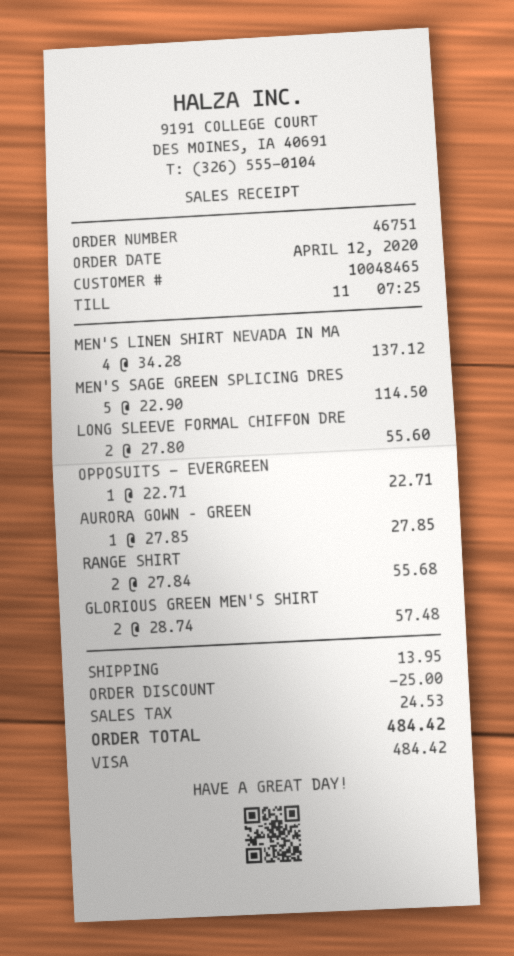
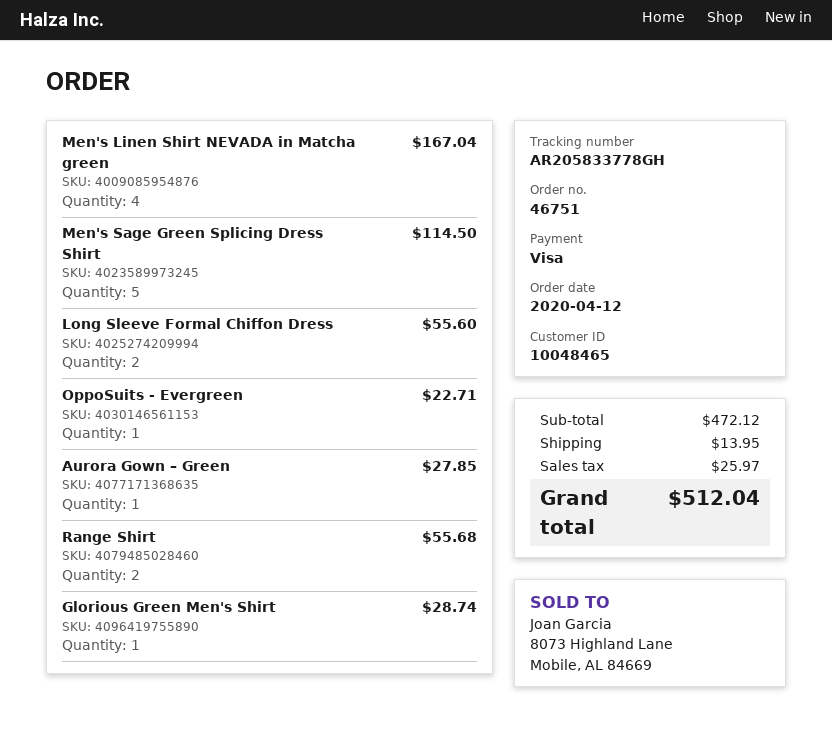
MEN'S LINEN SHIRT NEVADA IN MA: 4 for 137.12 -> 4 for 167.04
GLORIOUS GREEN MEN'S SHIRT: 2 for 57.48 -> 1 for 28.74
discount: 25.00 -> none
tax: 24.53 -> 25.97
total: 484.42 -> 512.04

